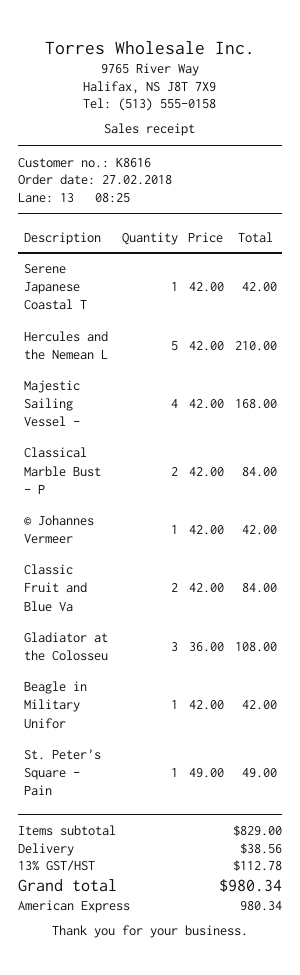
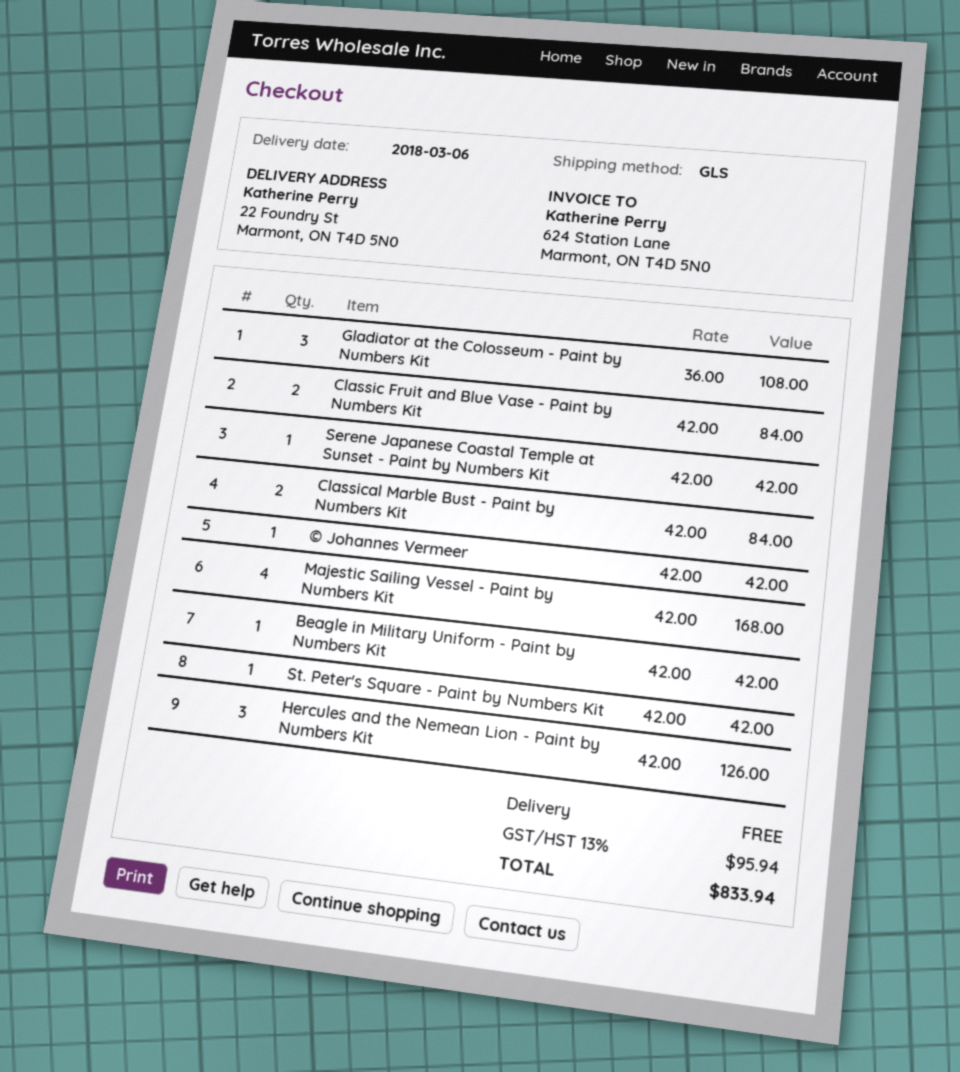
Hercules and the Nemean L: 5 x 42.00 = 210.00 -> 3 x 42.00 = 126.00
St. Peter's Square - Pain: 1 x 49.00 = 49.00 -> 1 x 42.00 = 42.00
shipping: 38.56 -> 0.00
tax: 13% = 112.78 -> 13% = 95.94
total: 980.34 -> 833.94

